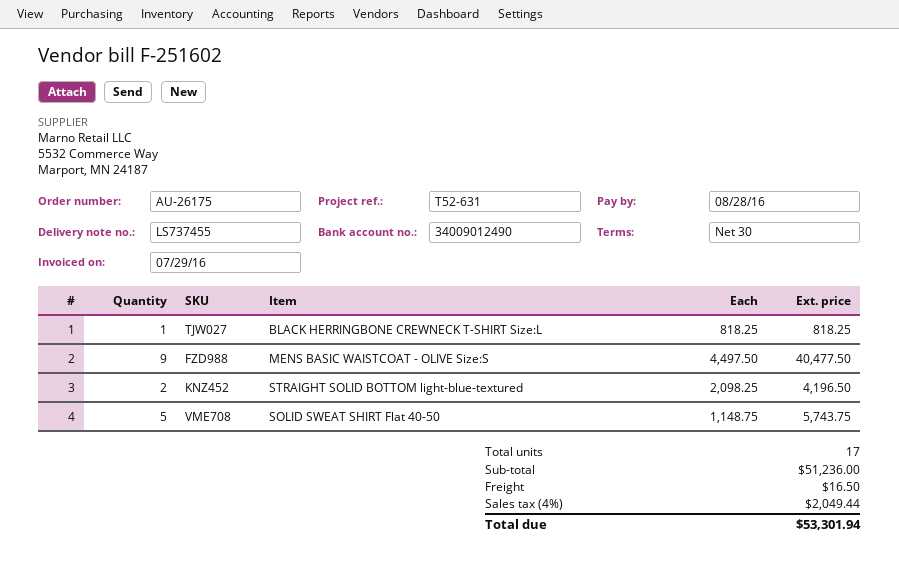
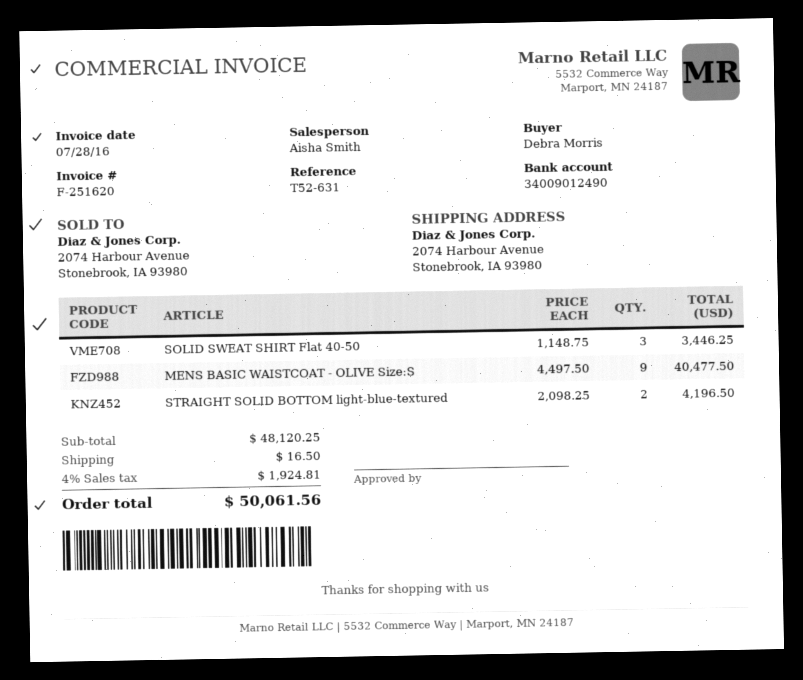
invoice number: F-251602 -> F-251620
invoice date: 2016-07-29 -> 2016-07-28
BLACK HERRINGBONE CREWNECK T-SHIRT Size:L: 1 x 818.25 = 818.25 -> none
SOLID SWEAT SHIRT Flat 40-50: 5 x 1148.75 = 5743.75 -> 3 x 1148.75 = 3446.25
subtotal: 51236.00 -> 48120.25
tax: 4% = 2049.44 -> 4% = 1924.81
total: 53301.94 -> 50061.56

